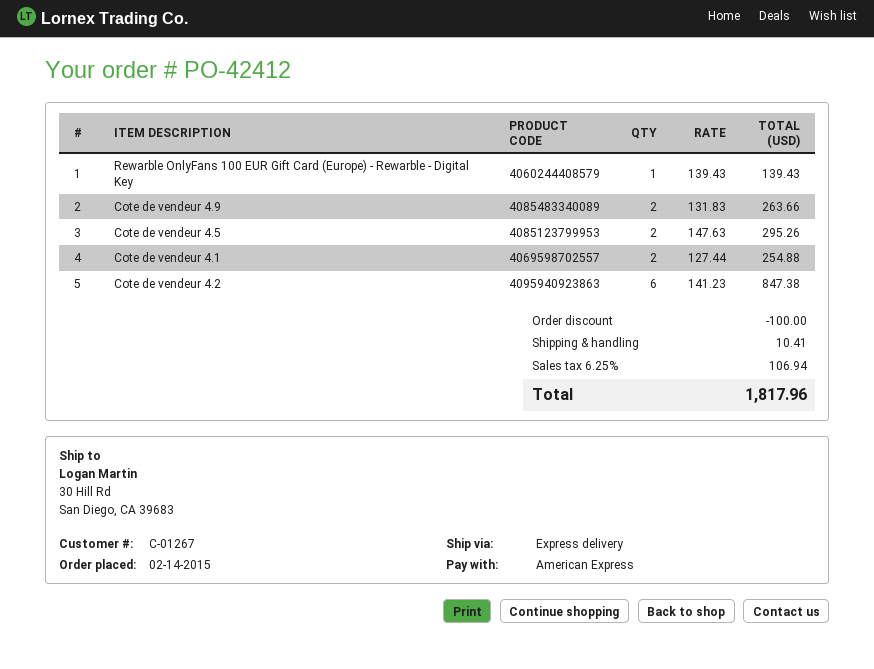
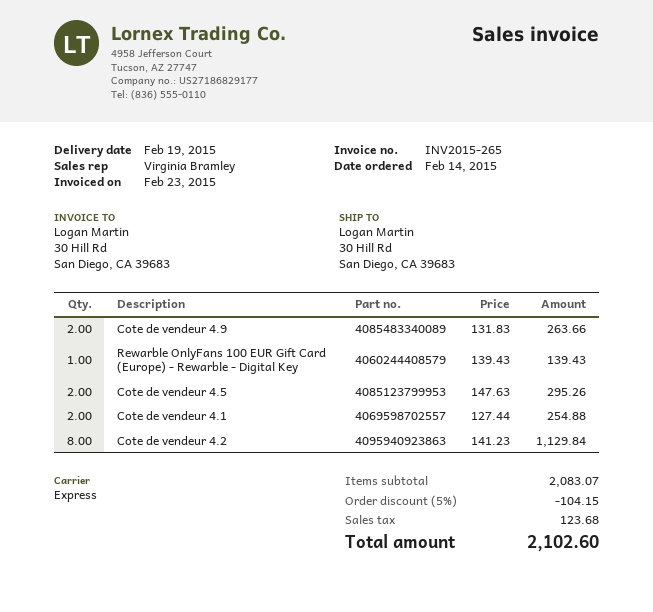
Cote de vendeur 4.2: 6 x 141.23 = 847.38 -> 8 x 141.23 = 1129.84
discount: 100.00 -> 104.15
shipping: 10.41 -> none
tax: 106.94 -> 123.68
total: 1817.96 -> 2102.60

